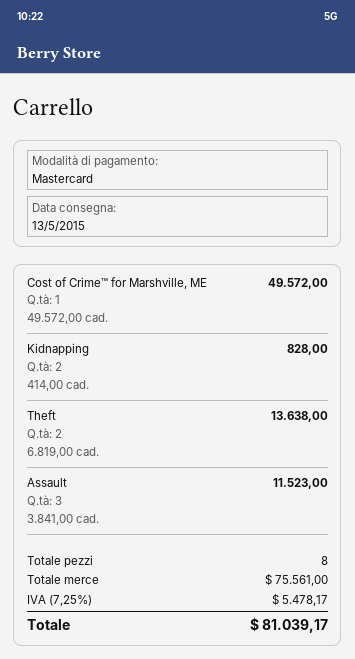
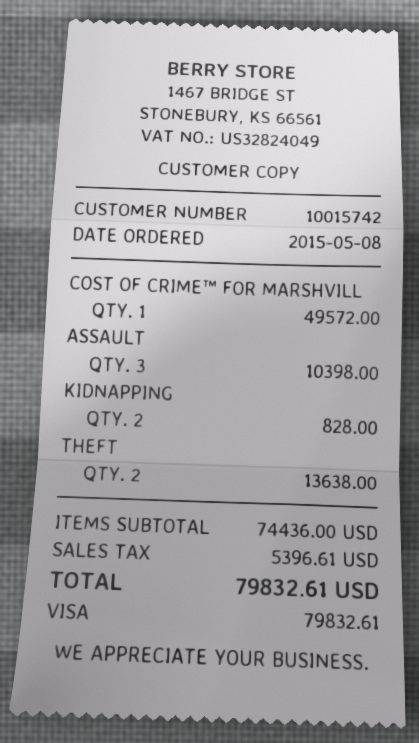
payment method: Mastercard -> Visa
Assault: 3 for 11523.00 -> 3 for 10398.00
subtotal: 75561.00 -> 74436.00
tax: 5478.17 -> 5396.61
total: 81039.17 -> 79832.61

